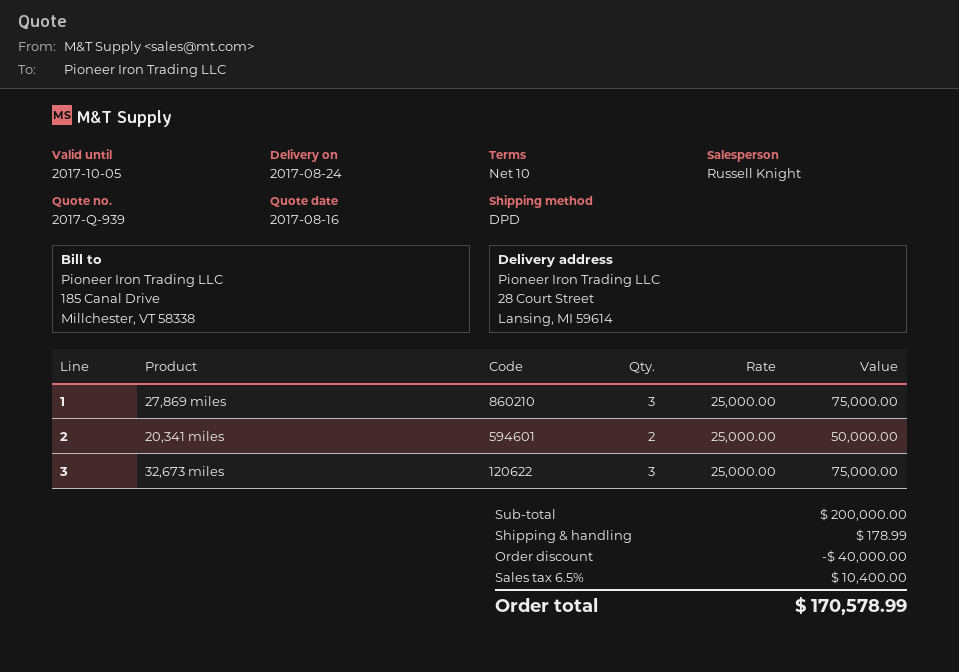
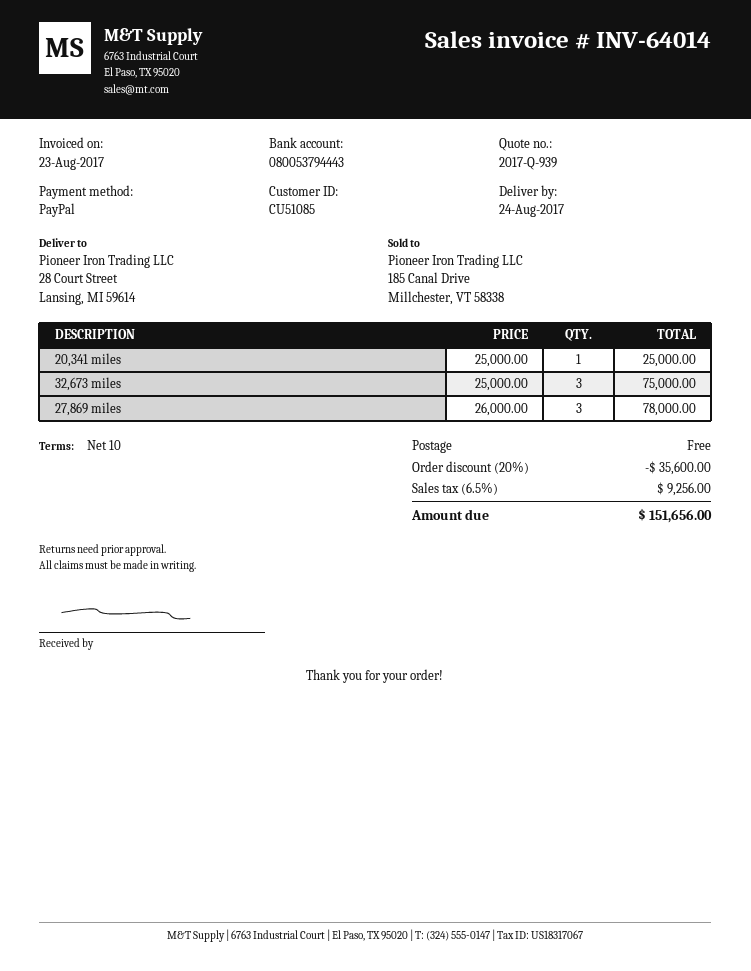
27,869 miles: 3 x 25000.00 = 75000.00 -> 3 x 26000.00 = 78000.00
20,341 miles: 2 x 25000.00 = 50000.00 -> 1 x 25000.00 = 25000.00
discount: 40000.00 -> 35600.00
shipping: 178.99 -> 0.00
tax: 6.5% = 10400.00 -> 6.5% = 9256.00
total: 170578.99 -> 151656.00

